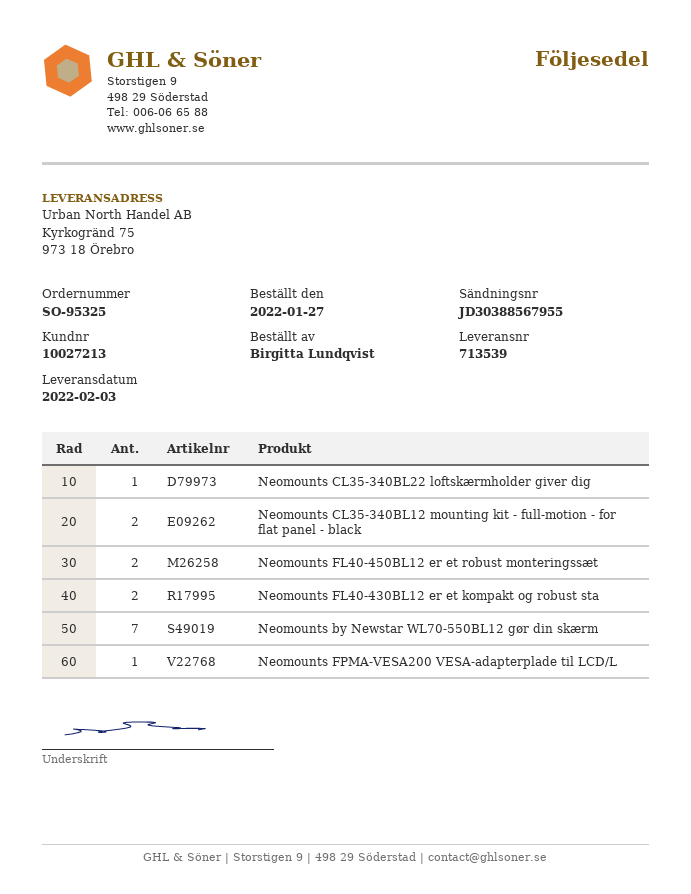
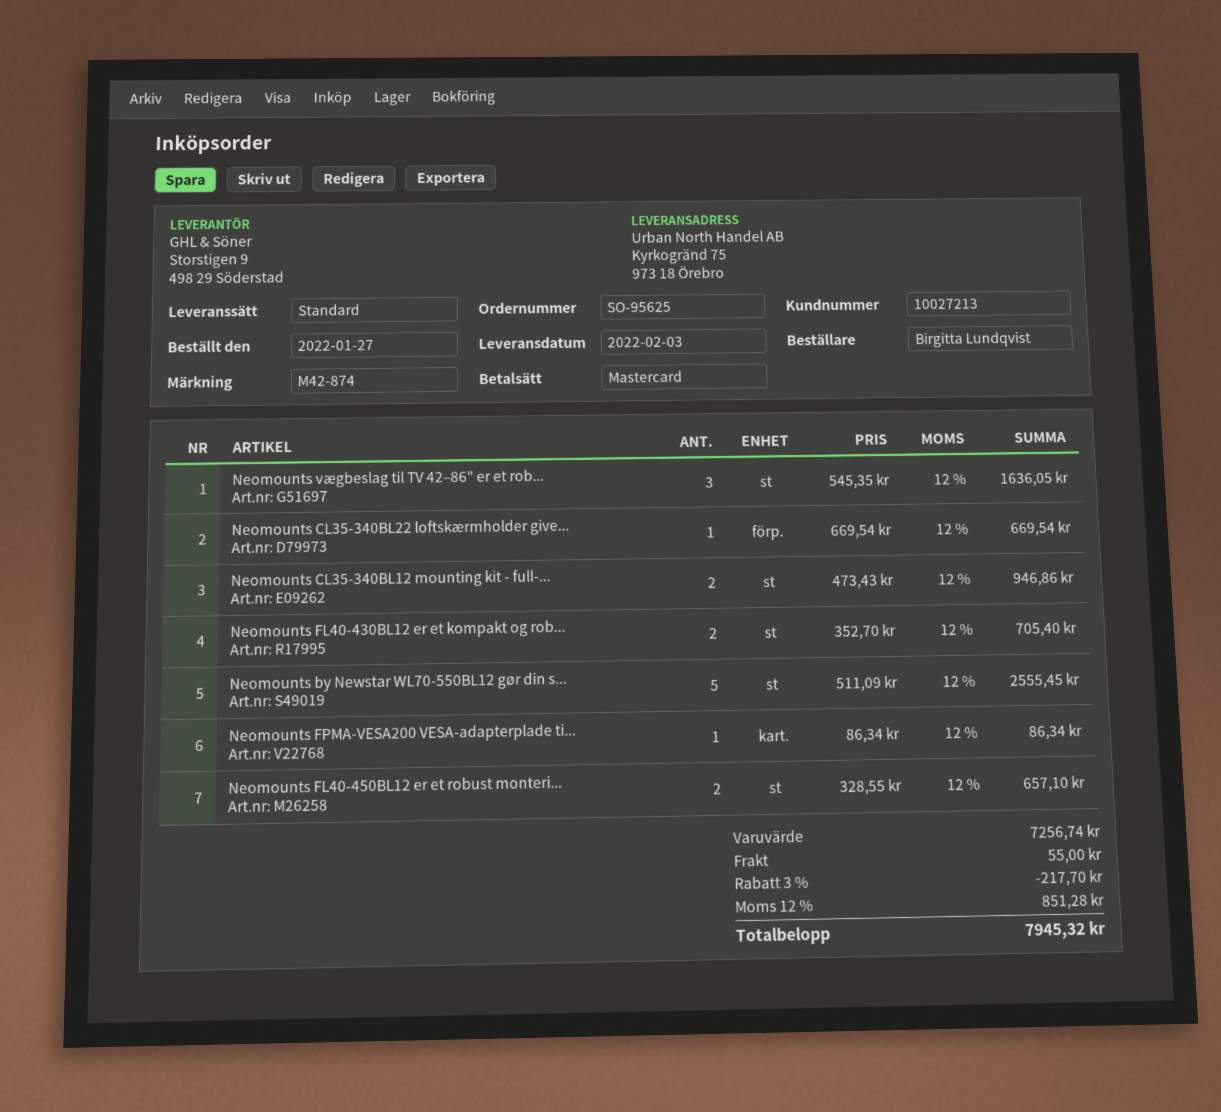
order number: SO-95325 -> SO-95625
Neomounts by Newstar WL70-550BL12 gør din skærm: 7 -> 5
Neomounts vægbeslag til TV 42–86" er et rob...: none -> 3

